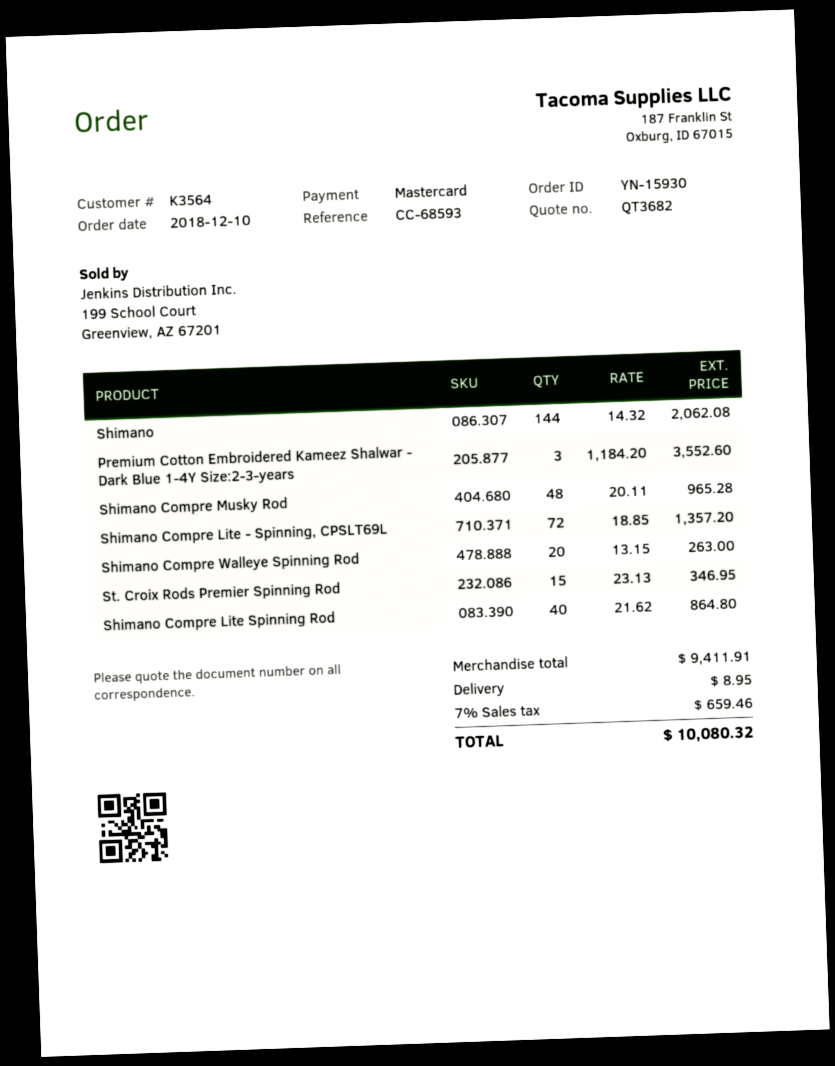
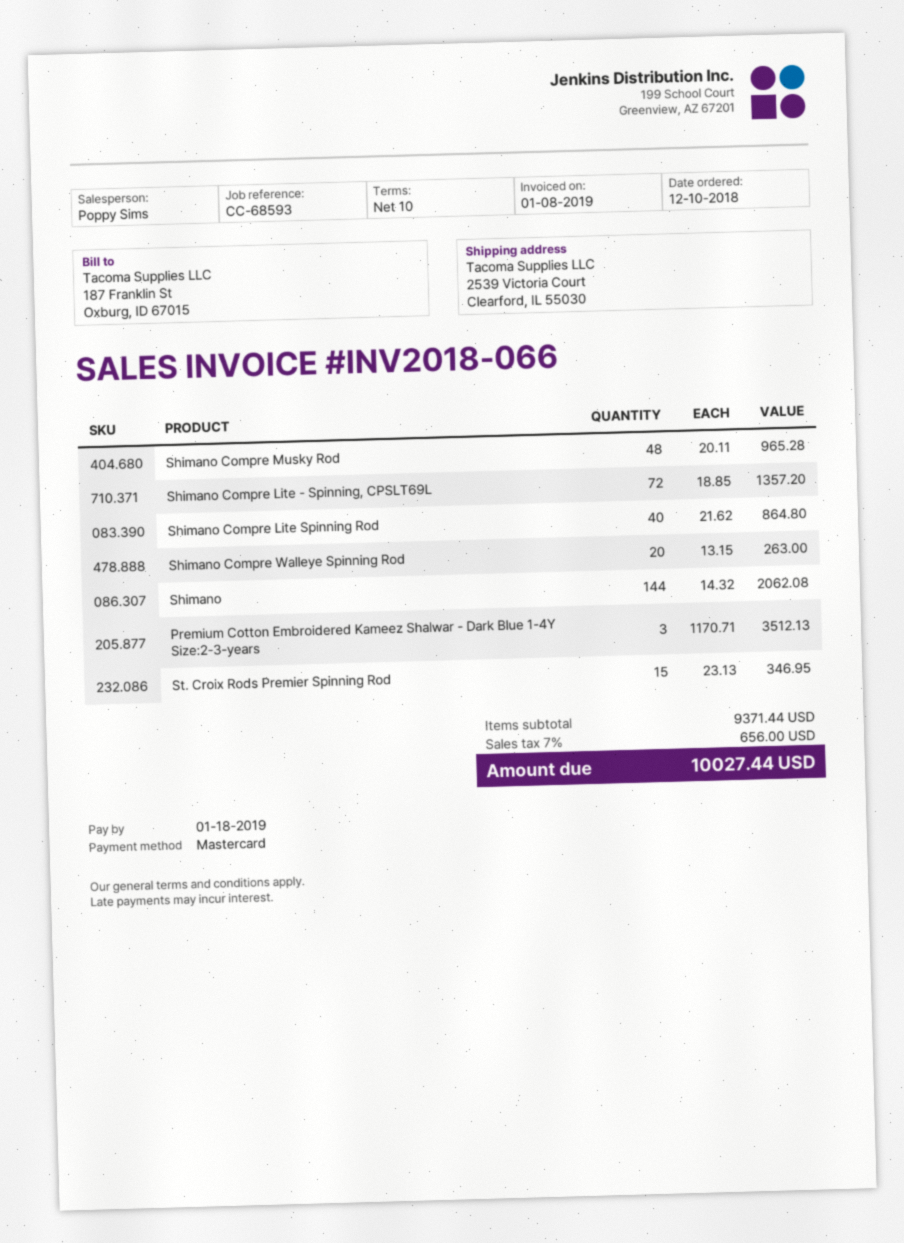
Premium Cotton Embroidered Kameez Shalwar - Dark Blue 1-4Y Size:2-3-years: 3 x 1184.20 = 3552.60 -> 3 x 1170.71 = 3512.13
subtotal: 9411.91 -> 9371.44
shipping: 8.95 -> none
tax: 7% = 659.46 -> 7% = 656.00
total: 10080.32 -> 10027.44

